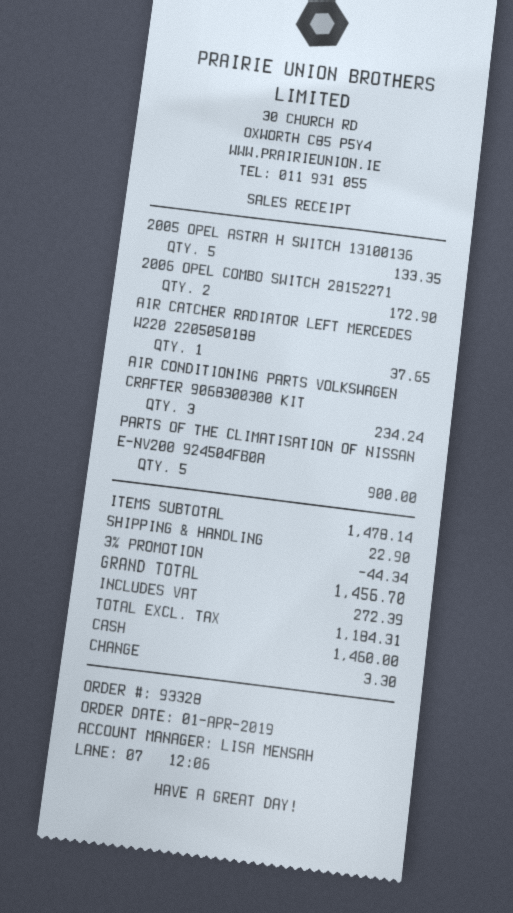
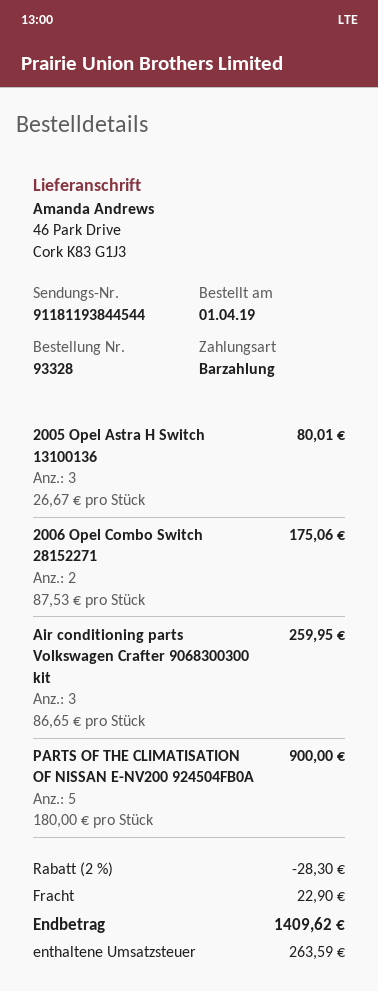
2005 OPEL ASTRA H SWITCH 13100136: 5 for 133.35 -> 3 for 80.01
2006 OPEL COMBO SWITCH 28152271: 2 for 172.90 -> 2 for 175.06
AIR CATCHER RADIATOR LEFT MERCEDES W220 2205050188: 1 for 37.65 -> none
AIR CONDITIONING PARTS VOLKSWAGEN CRAFTER 9068300300 KIT: 3 for 234.24 -> 3 for 259.95
discount: 3% = 44.34 -> 2% = 28.30
tax: 272.39 -> 263.59
total: 1456.70 -> 1409.62

